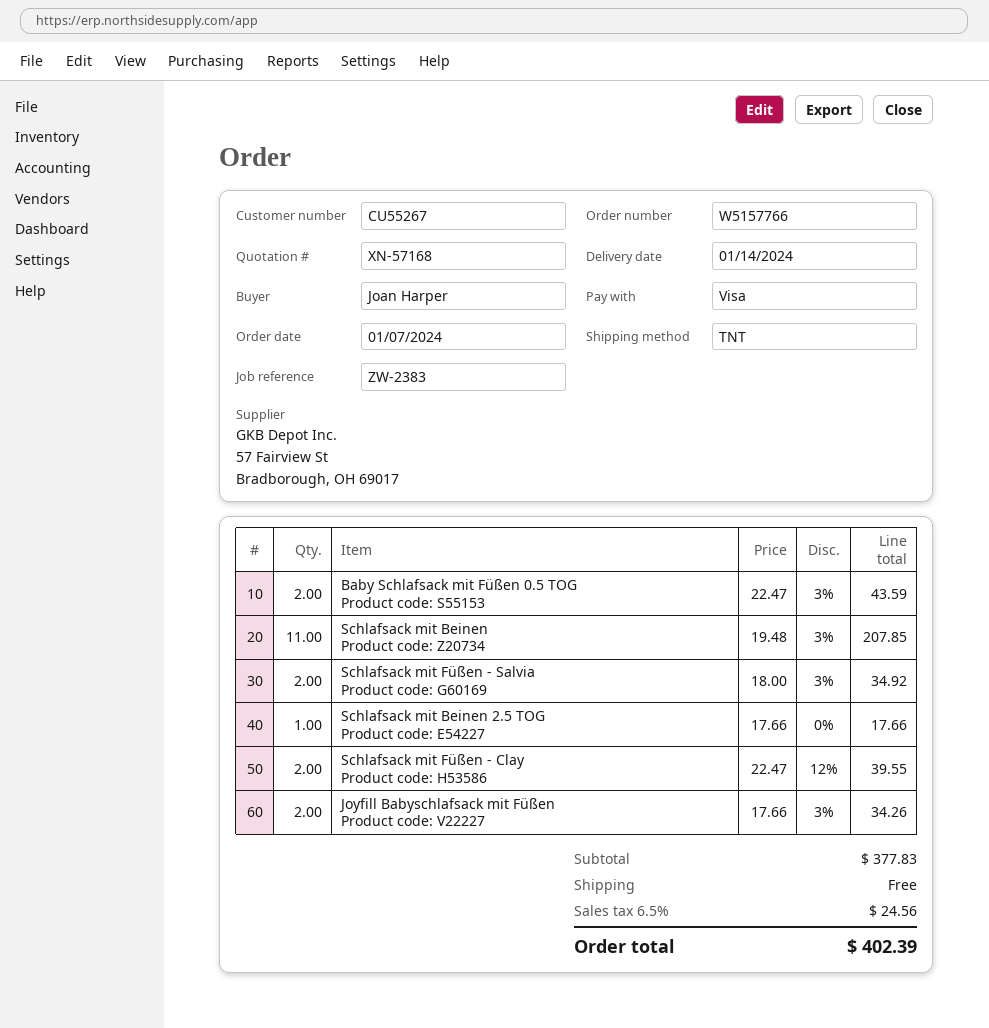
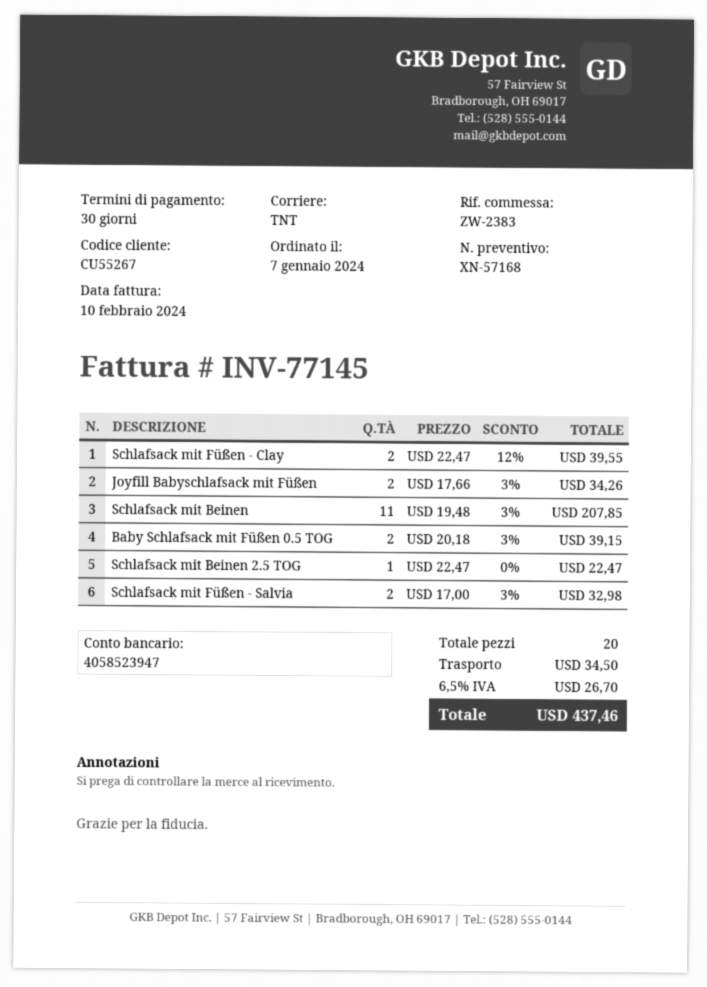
Baby Schlafsack mit Füßen 0.5 TOG: 2 x 22.47 - 3% = 43.59 -> 2 x 20.18 - 3% = 39.15
Schlafsack mit Füßen - Salvia: 2 x 18.00 - 3% = 34.92 -> 2 x 17.00 - 3% = 32.98
Schlafsack mit Beinen 2.5 TOG: 1 x 17.66 = 17.66 -> 1 x 22.47 = 22.47
shipping: 0.00 -> 34.50
tax: 6.5% = 24.56 -> 6.5% = 26.70
total: 402.39 -> 437.46

